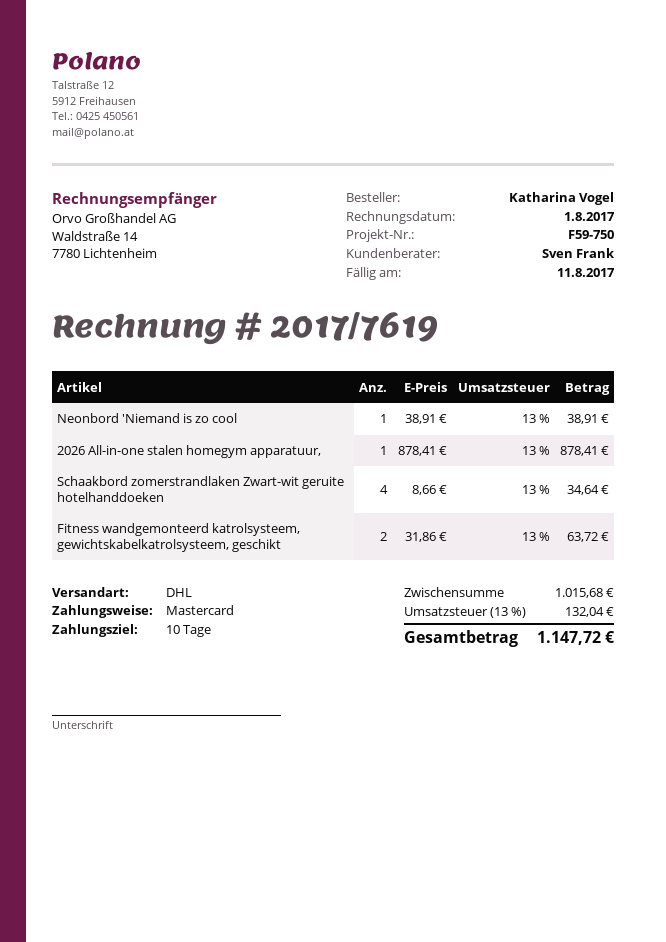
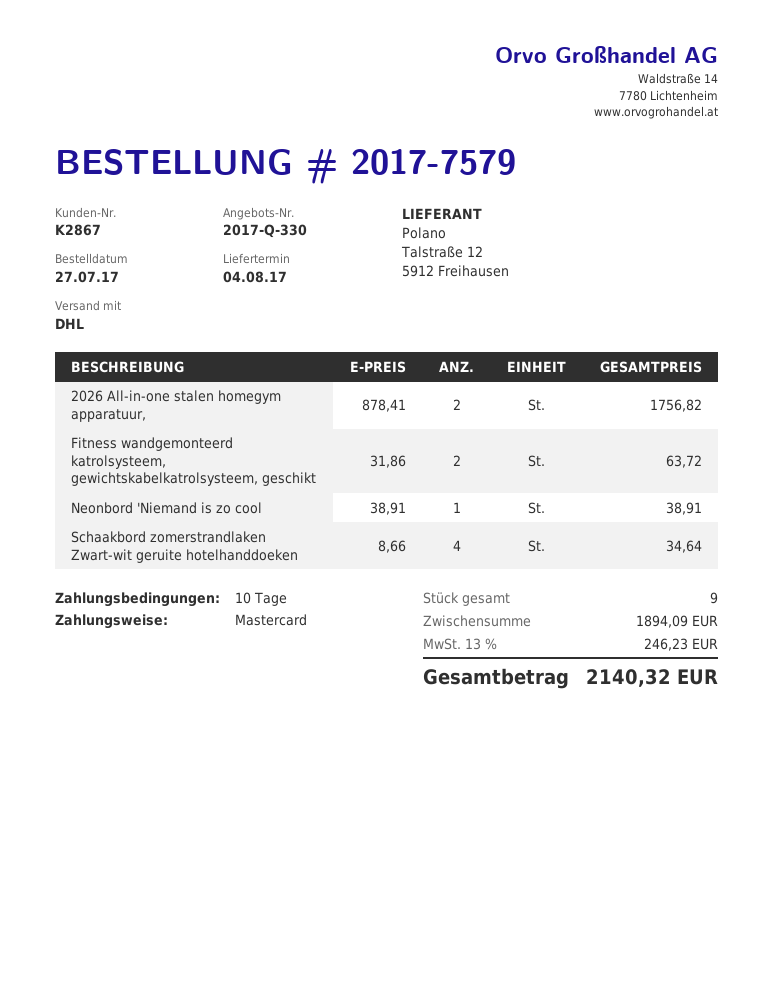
2026 All-in-one stalen homegym apparatuur,: 1 x 878.41 = 878.41 -> 2 x 878.41 = 1756.82
subtotal: 1015.68 -> 1894.09
tax: 13% = 132.04 -> 13% = 246.23
total: 1147.72 -> 2140.32

